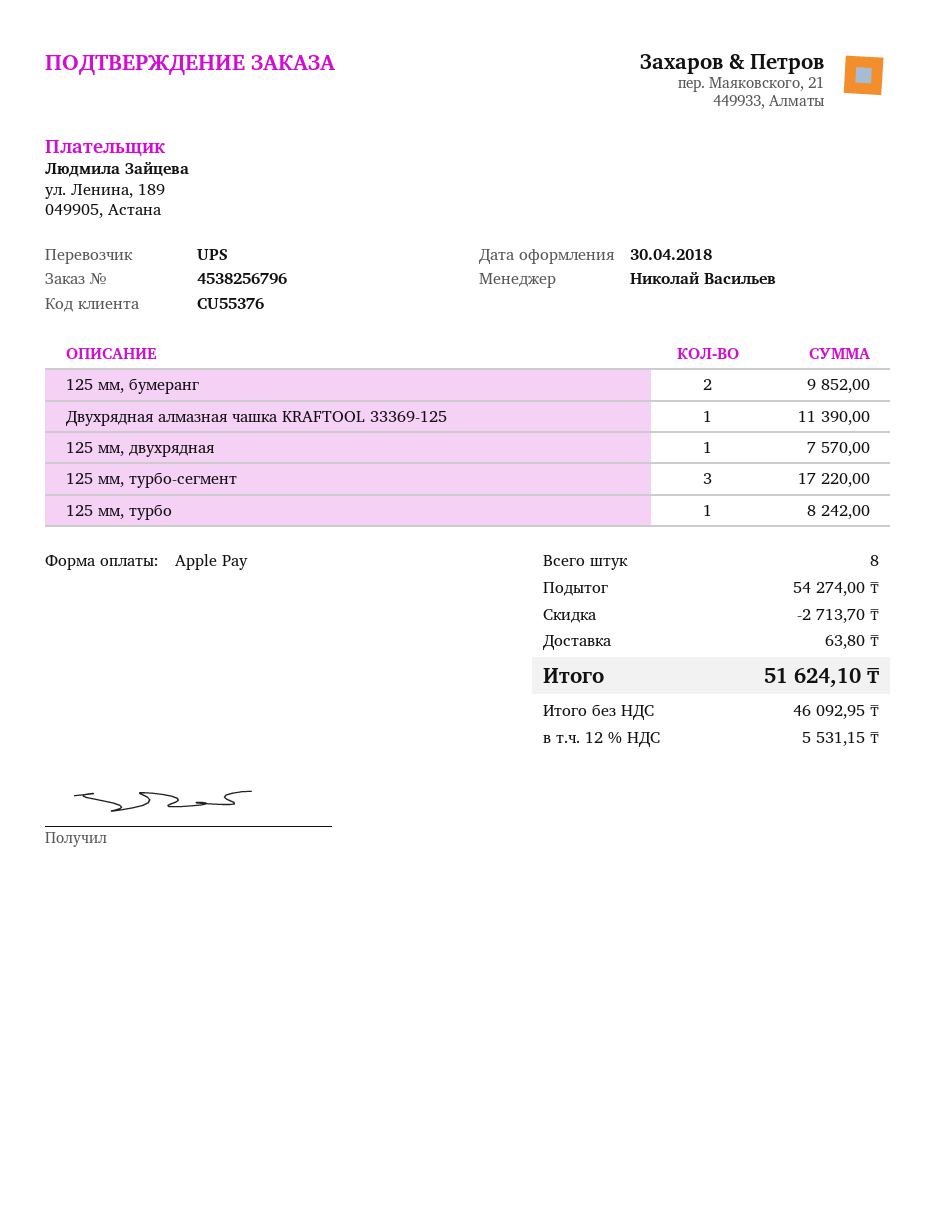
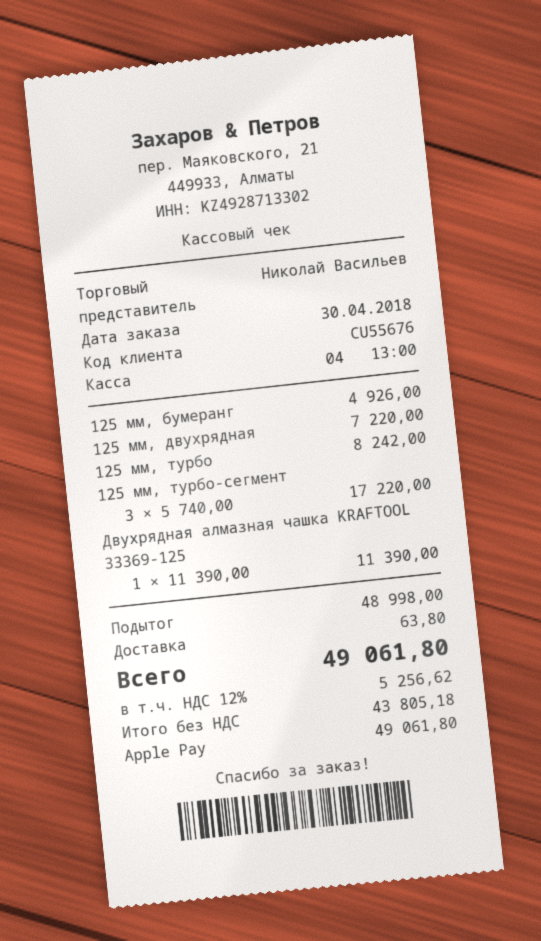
customer number: CU55376 -> CU55676
125 мм, бумеранг: 2 for 9852.00 -> 1 for 4926.00
125 мм, двухрядная: 1 for 7570.00 -> 1 for 7220.00
subtotal: 54274.00 -> 48998.00
discount: 2713.70 -> none
net: 46092.95 -> 43805.18
tax: 12% = 5531.15 -> 12% = 5256.62
total: 51624.10 -> 49061.80

